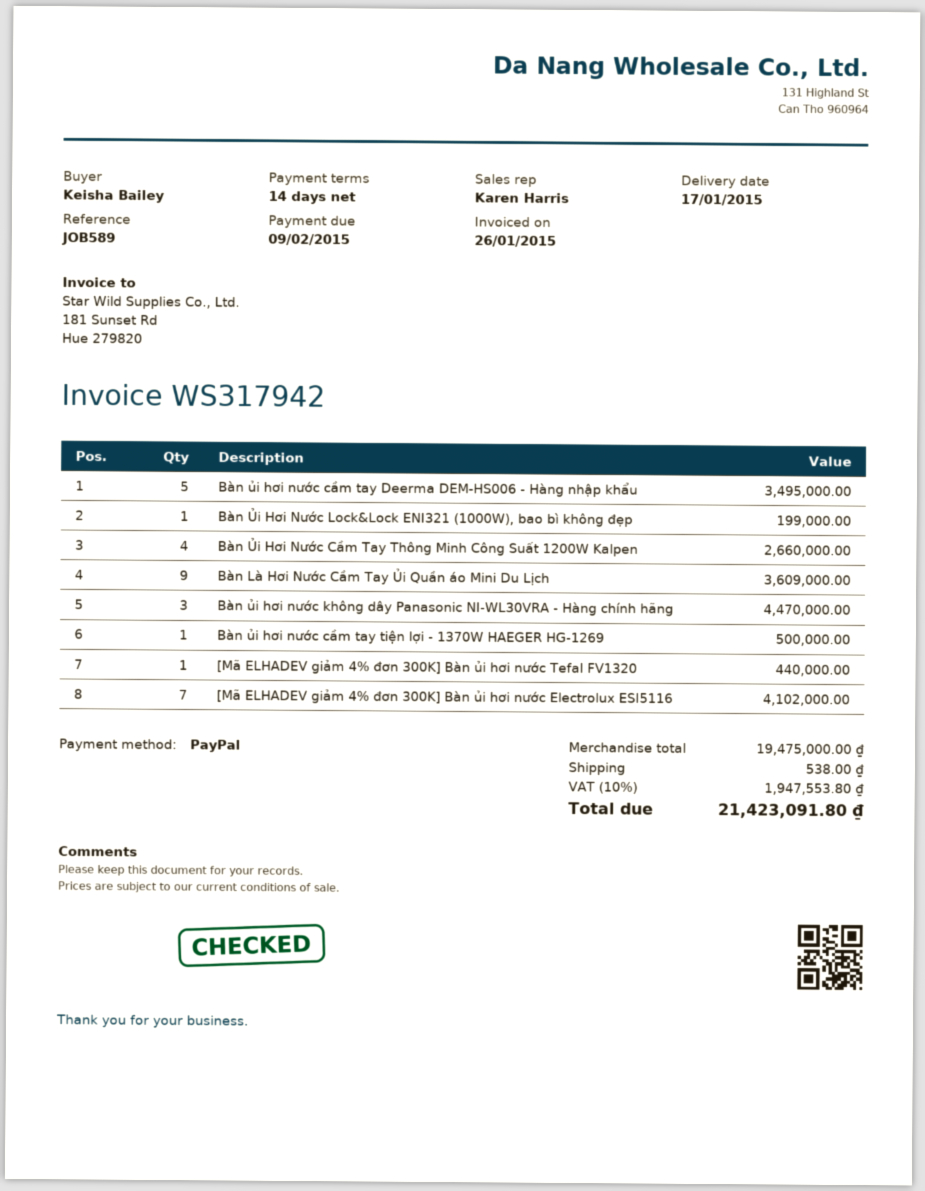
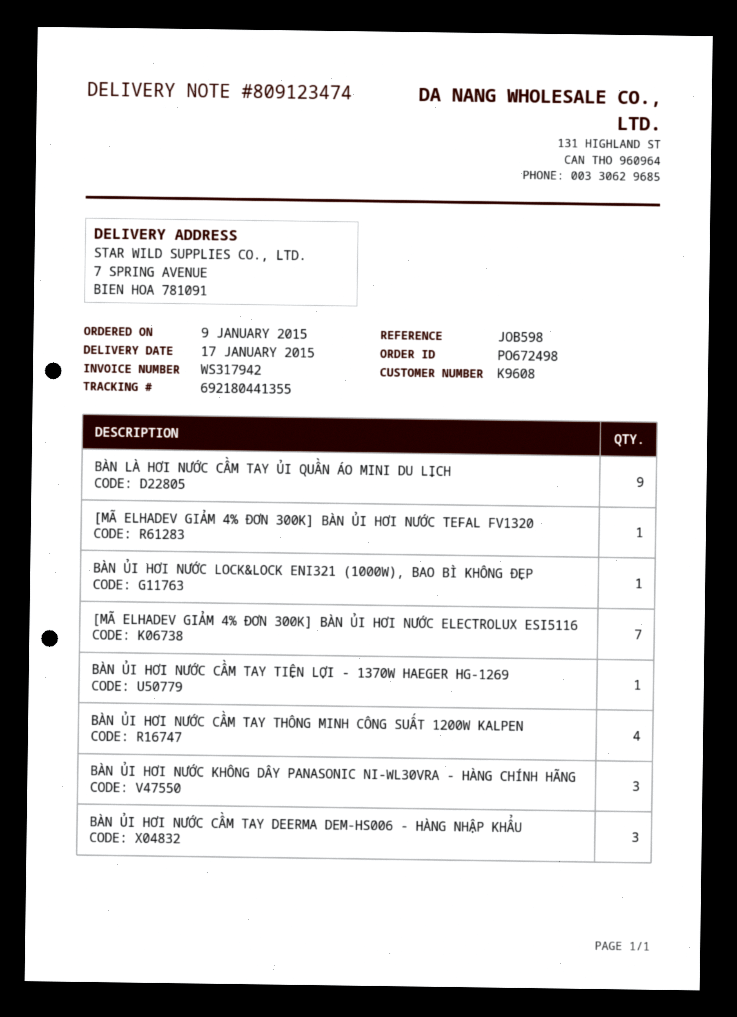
reference: JOB589 -> JOB598
Bàn ủi hơi nước cầm tay Deerma DEM-HS006 - Hàng nhập khẩu: 5 -> 3

